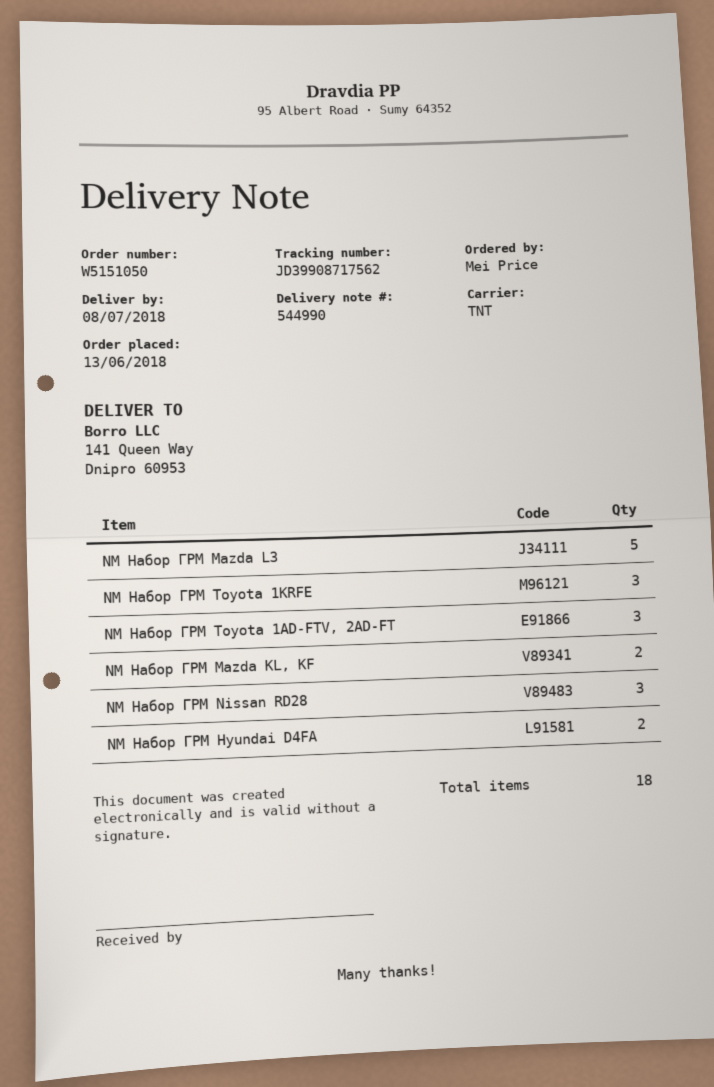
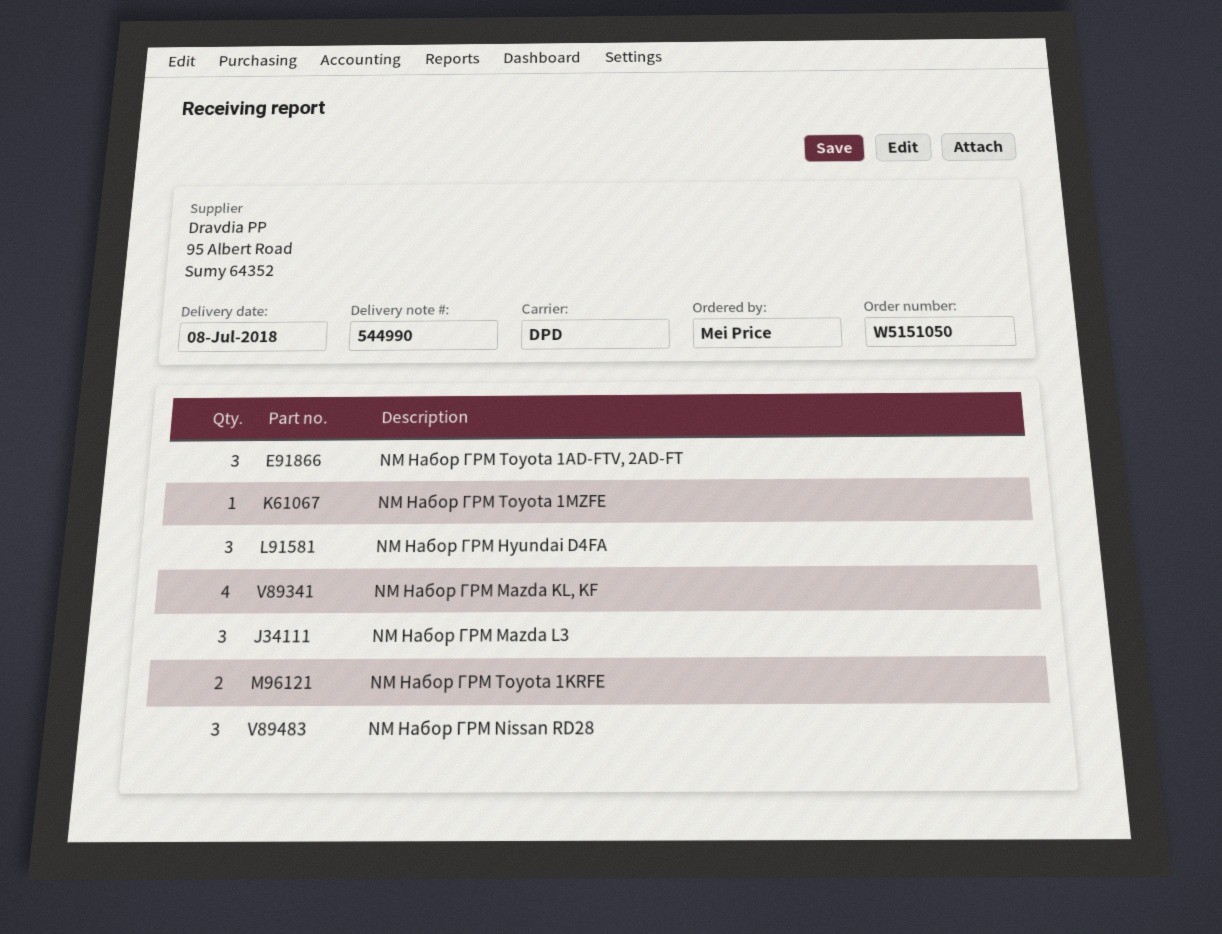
shipping method: TNT -> DPD
NM Набор ГРМ Mazda L3: 5 -> 3
NM Набор ГРМ Toyota 1KRFE: 3 -> 2
NM Набор ГРМ Mazda KL, KF: 2 -> 4
NM Набор ГРМ Hyundai D4FA: 2 -> 3
NM Набор ГРМ Toyota 1MZFE: none -> 1

